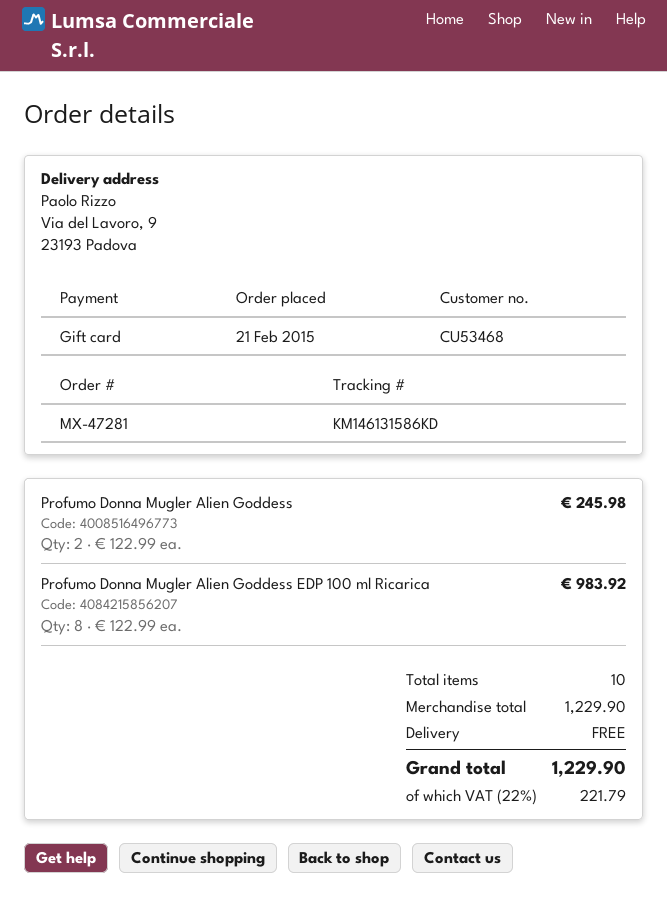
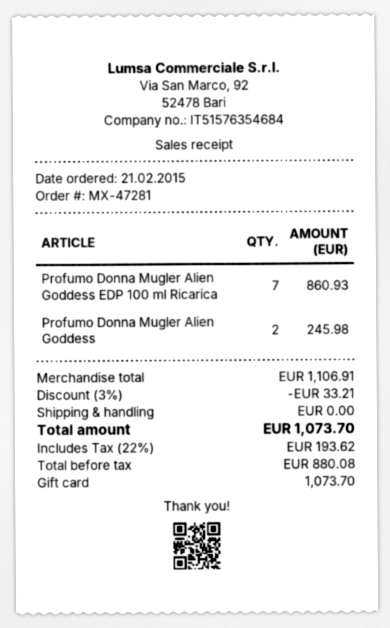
Profumo Donna Mugler Alien Goddess EDP 100 ml Ricarica: 8 for 983.92 -> 7 for 860.93
subtotal: 1229.90 -> 1106.91
discount: none -> 3% = 33.21
tax: 22% = 221.79 -> 22% = 193.62
total: 1229.90 -> 1073.70

